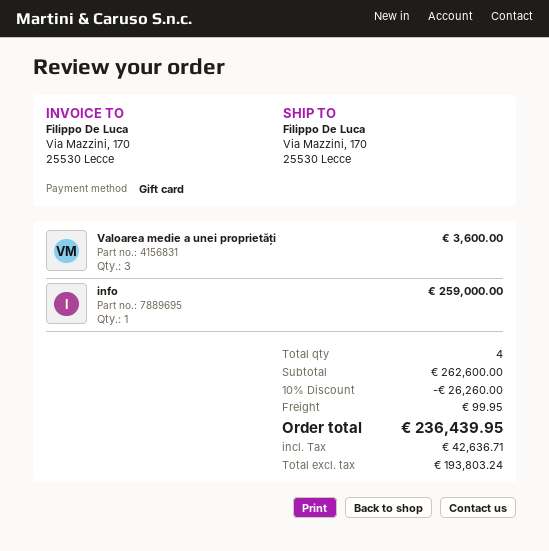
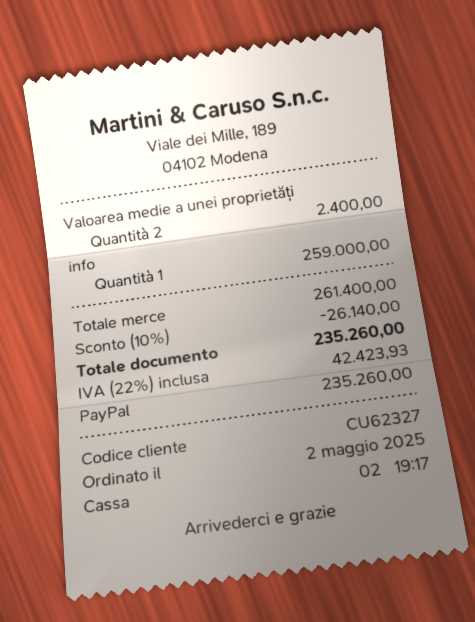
payment method: gift card -> PayPal
Valoarea medie a unei proprietăți: 3 for 3600.00 -> 2 for 2400.00
subtotal: 262600.00 -> 261400.00
discount: 10% = 26260.00 -> 10% = 26140.00
shipping: 99.95 -> none
tax: 42636.71 -> 42423.93
total: 236439.95 -> 235260.00

